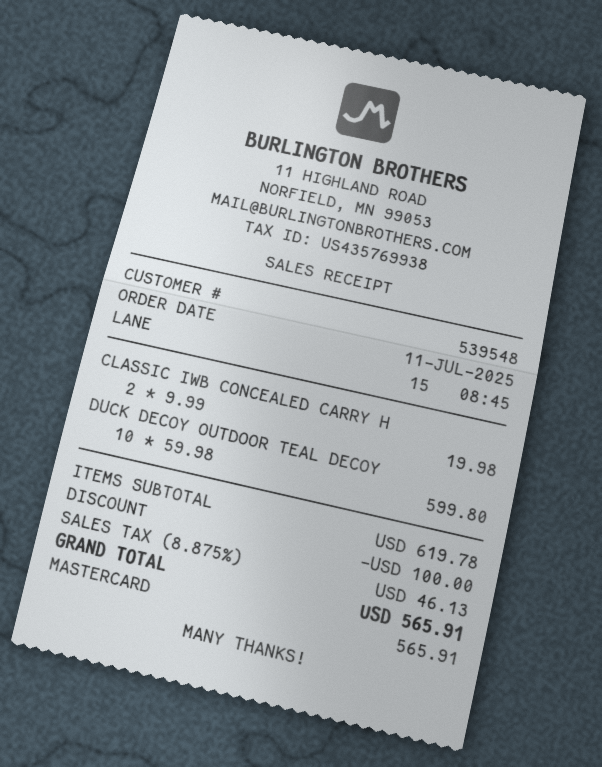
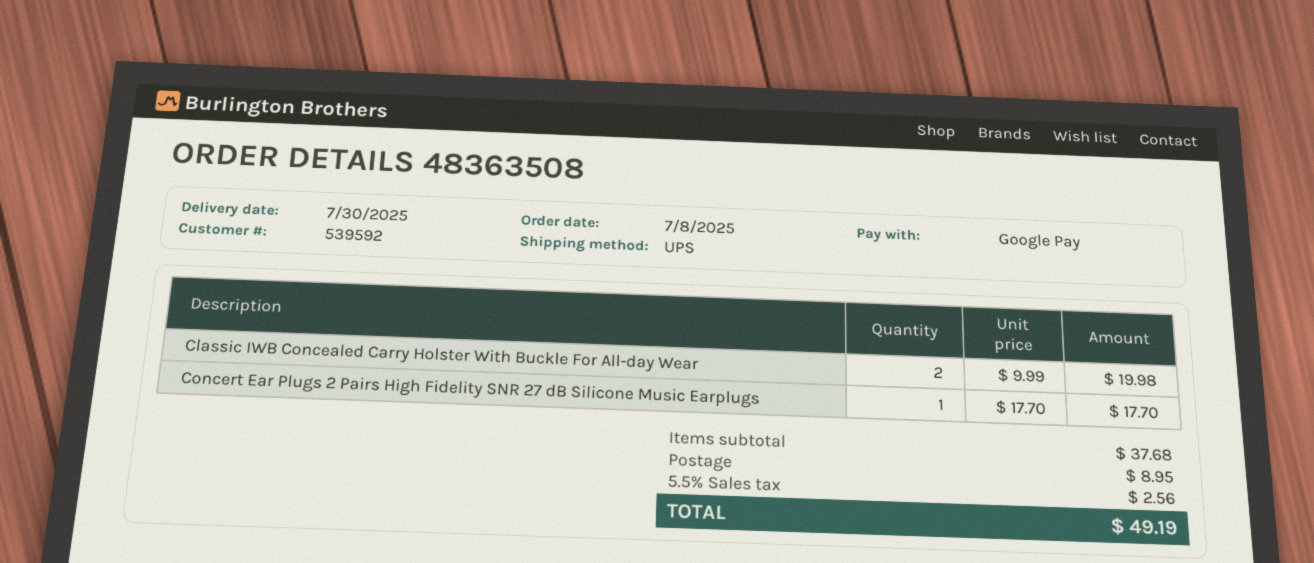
order date: 2025-07-11 -> 2025-07-08
customer number: 539548 -> 539592
payment method: Mastercard -> Google Pay
DUCK DECOY OUTDOOR TEAL DECOY: 10 x 59.98 = 599.80 -> none
Concert Ear Plugs 2 Pairs High Fidelity SNR 27 dB Silicone Music Earplugs: none -> 1 x 17.70 = 17.70
subtotal: 619.78 -> 37.68
discount: 100.00 -> none
shipping: none -> 8.95
tax: 8.875% = 46.13 -> 5.5% = 2.56
total: 565.91 -> 49.19

